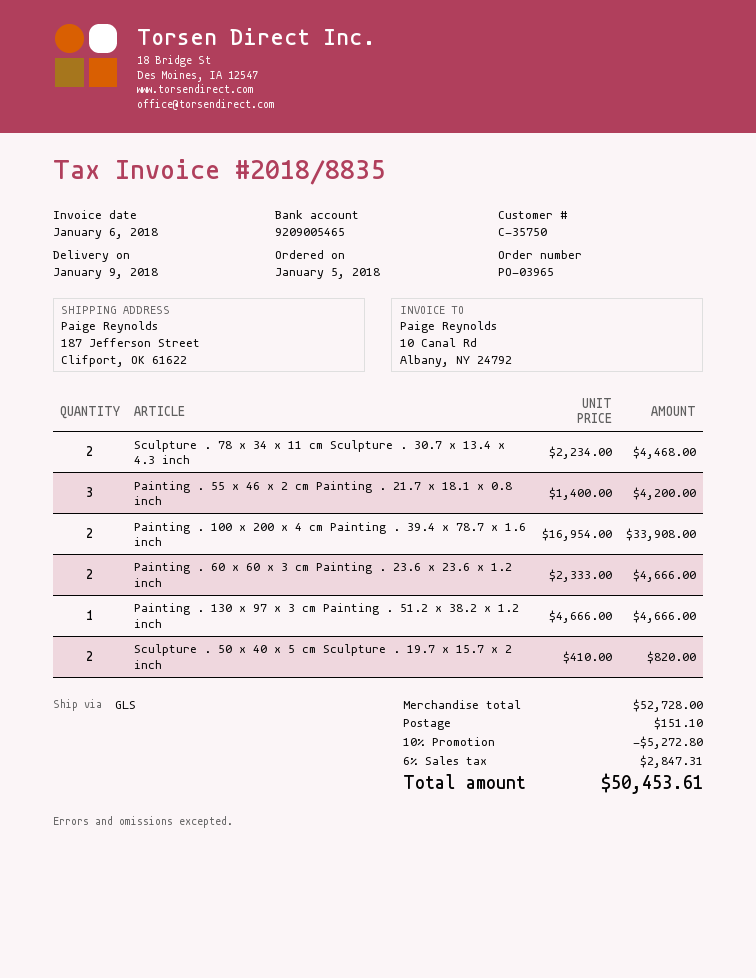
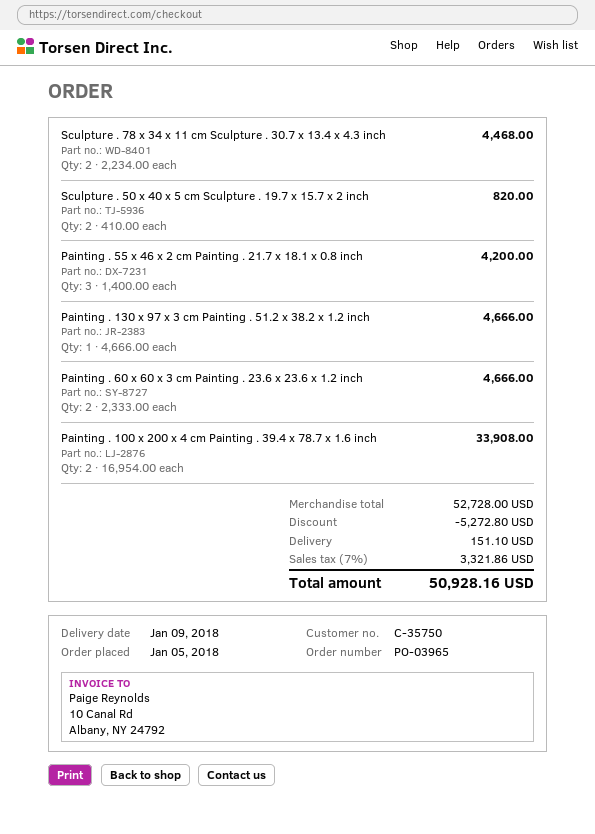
tax: 6% = 2847.31 -> 7% = 3321.86
total: 50453.61 -> 50928.16

